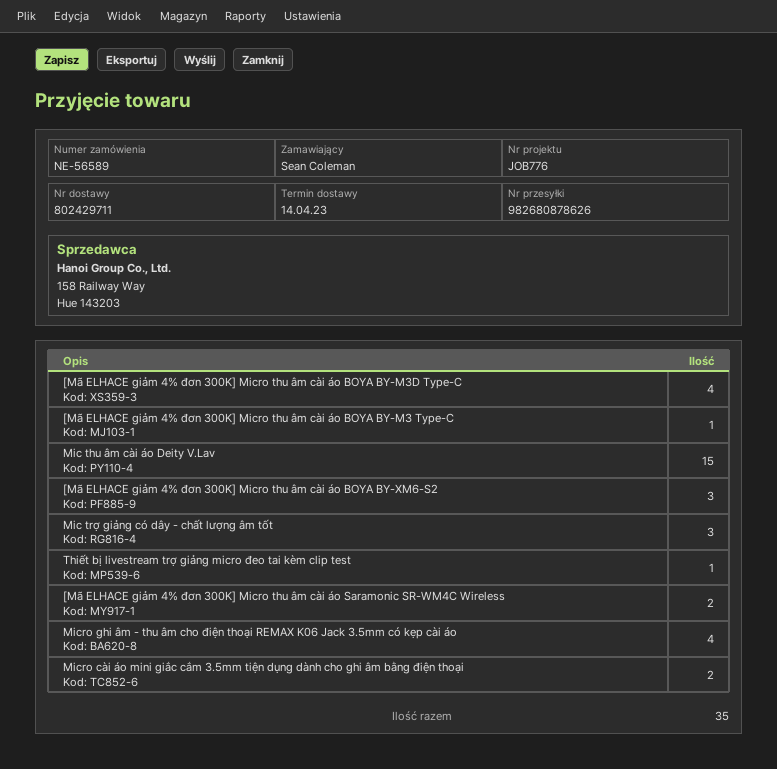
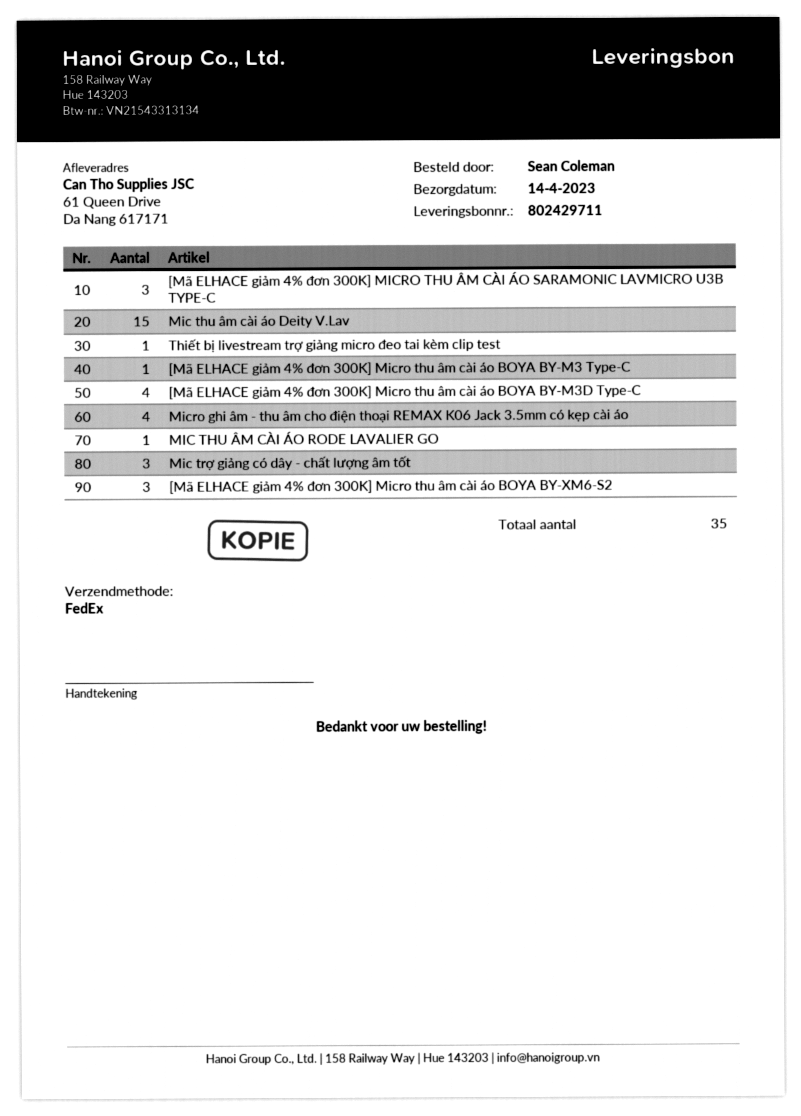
[Mã ELHACE giảm 4% đơn 300K] Micro thu âm cài áo Saramonic SR-WM4C Wireless: 2 -> none
Micro cài áo mini giắc cắm 3.5mm tiện dụng dành cho ghi âm bằng điện thoại: 2 -> none
[Mã ELHACE giảm 4% đơn 300K] MICRO THU ÂM CÀI ÁO SARAMONIC LAVMICRO U3B TYPE-C: none -> 3
MIC THU ÂM CÀI ÁO RODE LAVALIER GO: none -> 1

